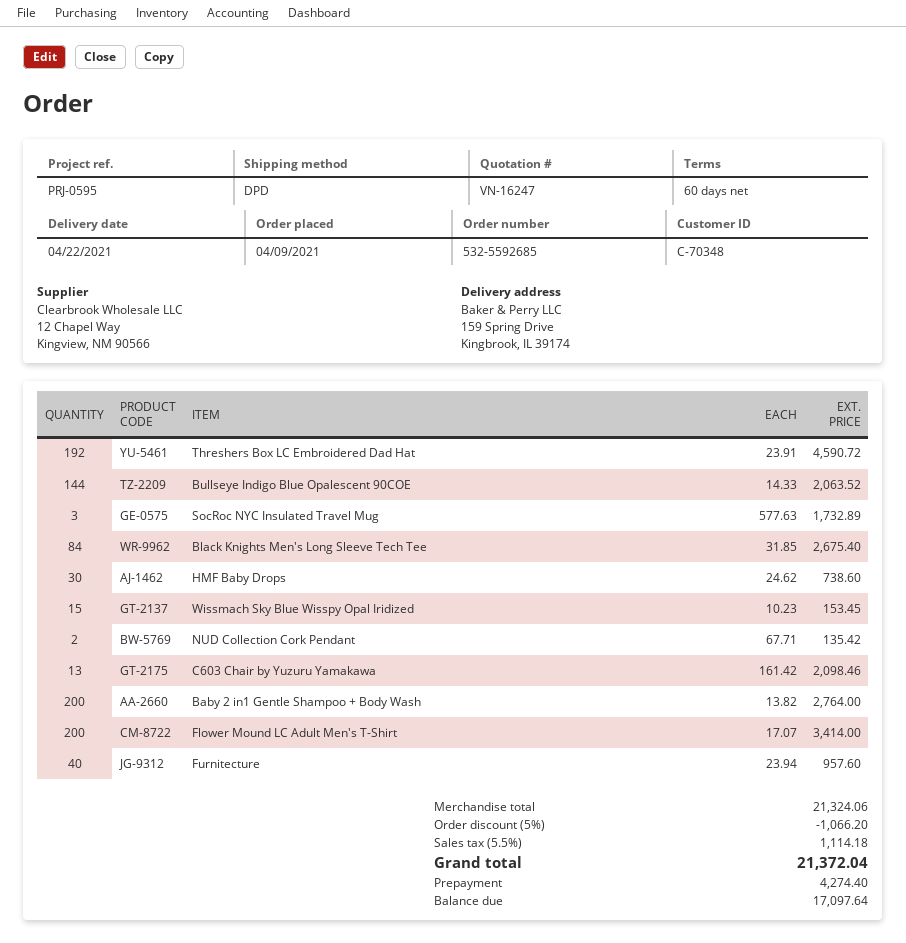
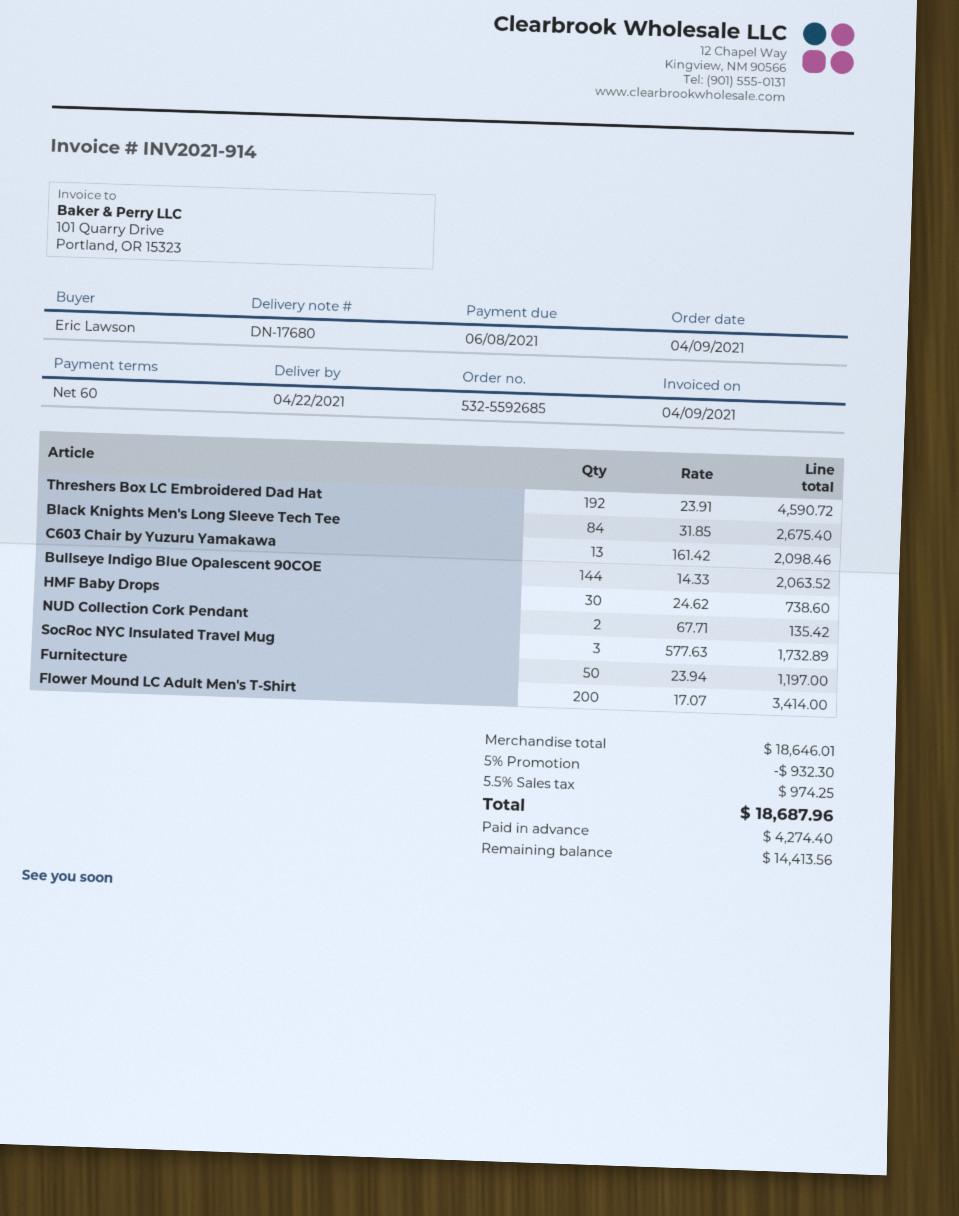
Wissmach Sky Blue Wisspy Opal Iridized: 15 x 10.23 = 153.45 -> none
Baby 2 in1 Gentle Shampoo + Body Wash: 200 x 13.82 = 2764.00 -> none
Furnitecture: 40 x 23.94 = 957.60 -> 50 x 23.94 = 1197.00
subtotal: 21324.06 -> 18646.01
discount: 5% = 1066.20 -> 5% = 932.30
tax: 5.5% = 1114.18 -> 5.5% = 974.25
total: 21372.04 -> 18687.96
balance: 17097.64 -> 14413.56

